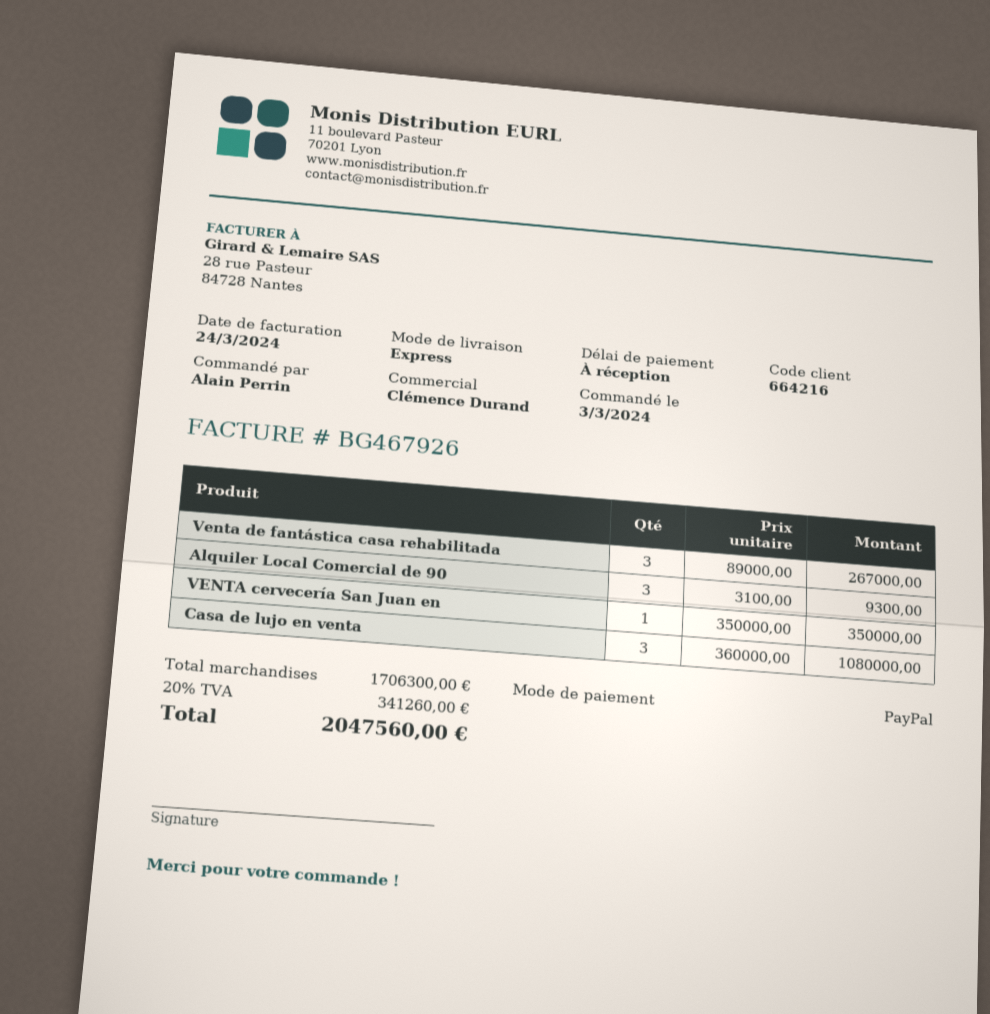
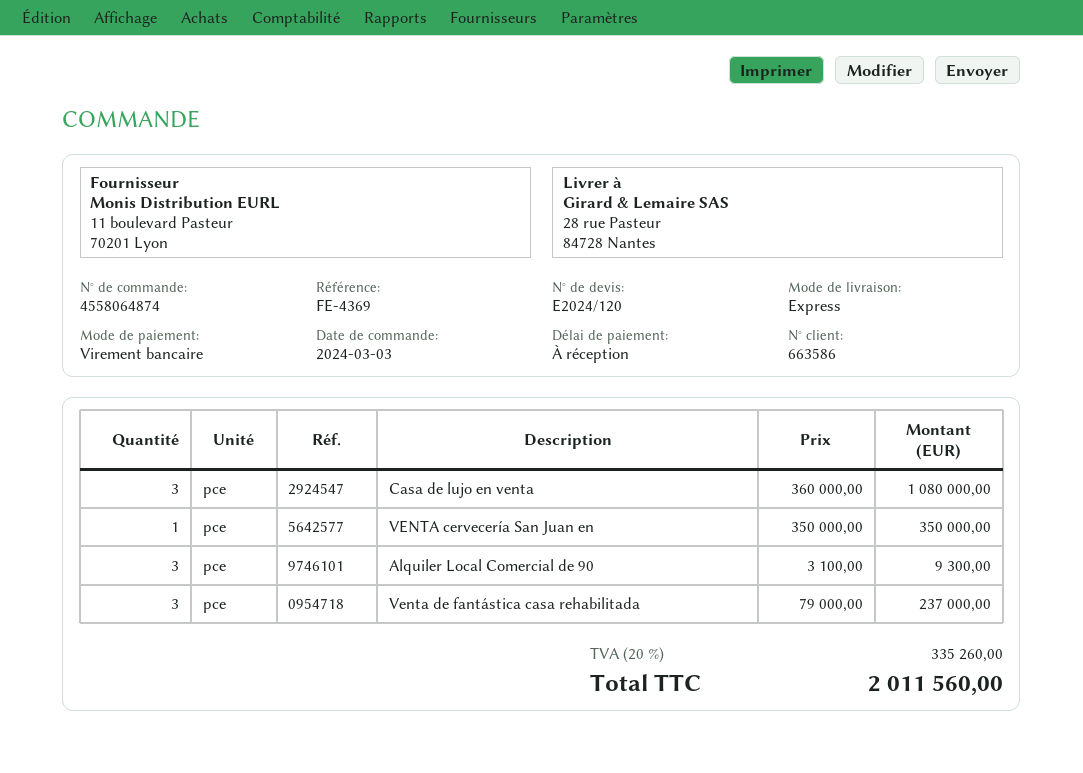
customer number: 664216 -> 663586
payment method: PayPal -> bank transfer
Venta de fantástica casa rehabilitada: 3 x 89000.00 = 267000.00 -> 3 x 79000.00 = 237000.00
tax: 20% = 341260.00 -> 20% = 335260.00
total: 2047560.00 -> 2011560.00

